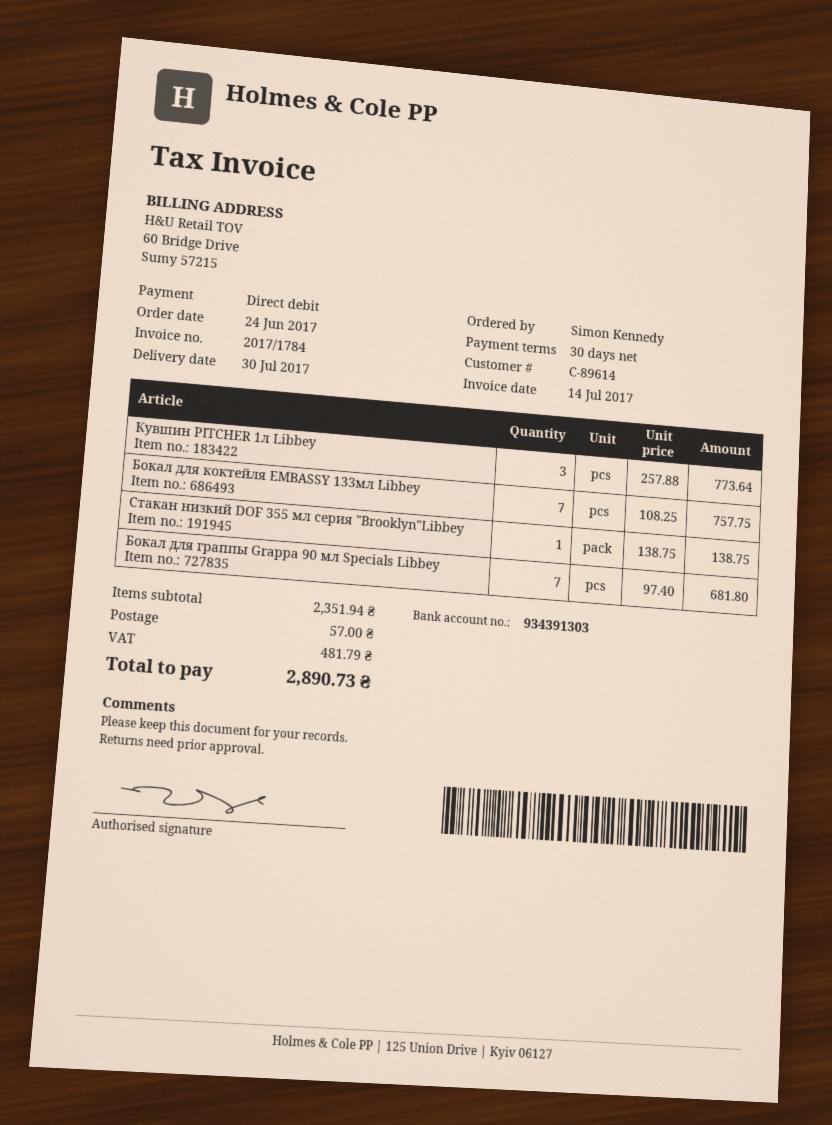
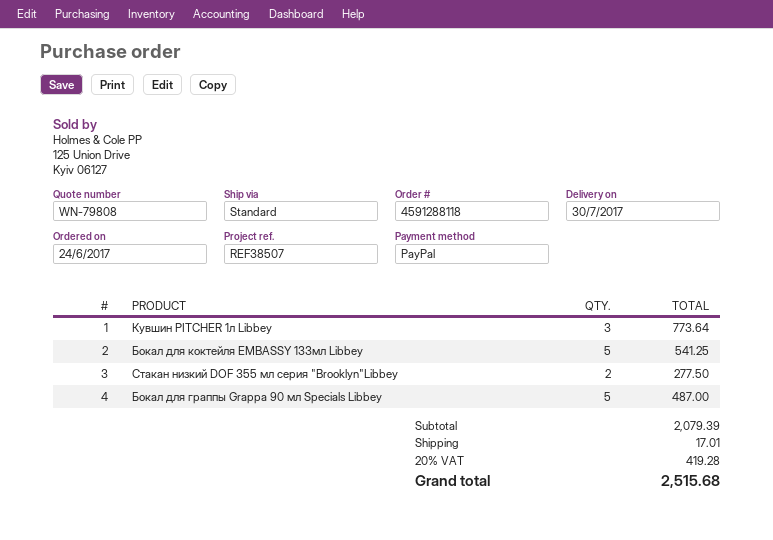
payment method: direct debit -> PayPal
Бокал для коктейля EMBASSY 133мл Libbey: 7 for 757.75 -> 5 for 541.25
Стакан низкий DOF 355 мл серия "Brooklyn"Libbey: 1 for 138.75 -> 2 for 277.50
Бокал для граппы Grappa 90 мл Specials Libbey: 7 for 681.80 -> 5 for 487.00
subtotal: 2351.94 -> 2079.39
shipping: 57.00 -> 17.01
tax: 481.79 -> 419.28
total: 2890.73 -> 2515.68

